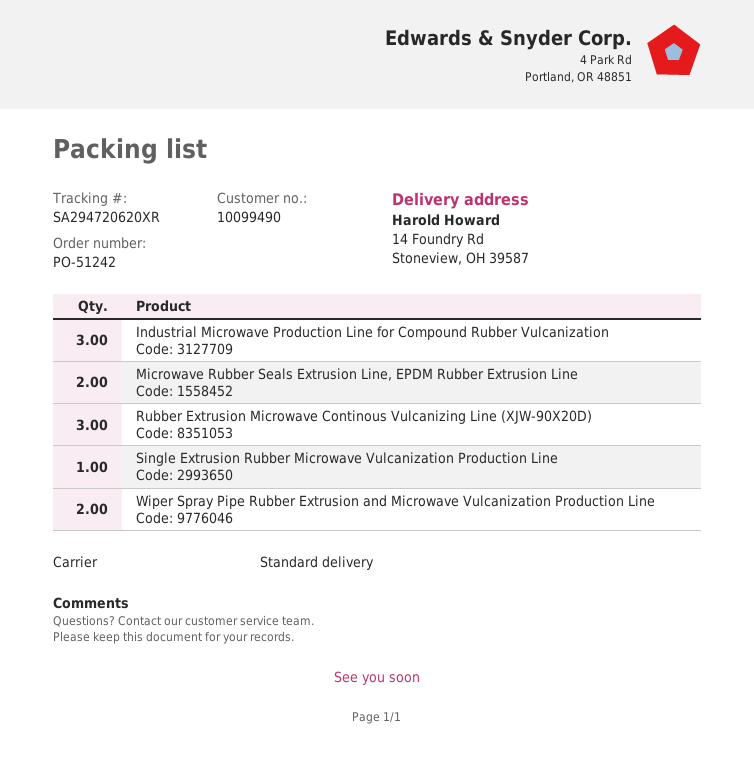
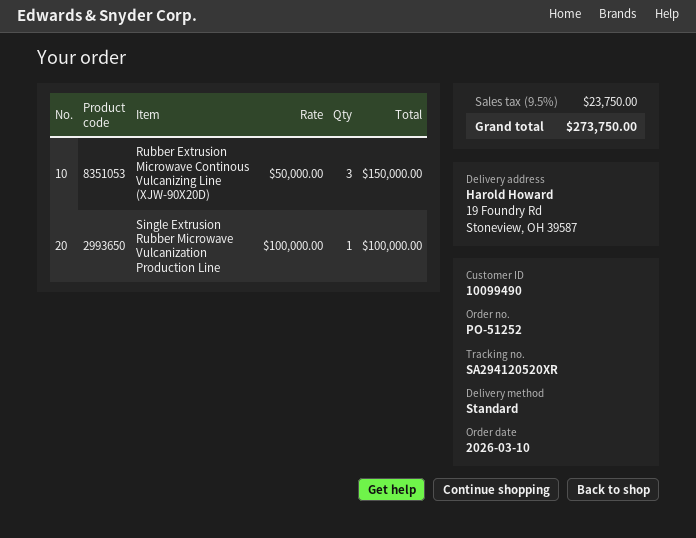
order number: PO-51242 -> PO-51252
tracking number: SA294720620XR -> SA294120520XR
ship to: 14 Foundry Rd, Stoneview, OH 39587 -> 19 Foundry Rd, Stoneview, OH 39587
Industrial Microwave Production Line for Compound Rubber Vulcanization: 3 -> none
Microwave Rubber Seals Extrusion Line, EPDM Rubber Extrusion Line: 2 -> none
Wiper Spray Pipe Rubber Extrusion and Microwave Vulcanization Production Line: 2 -> none

